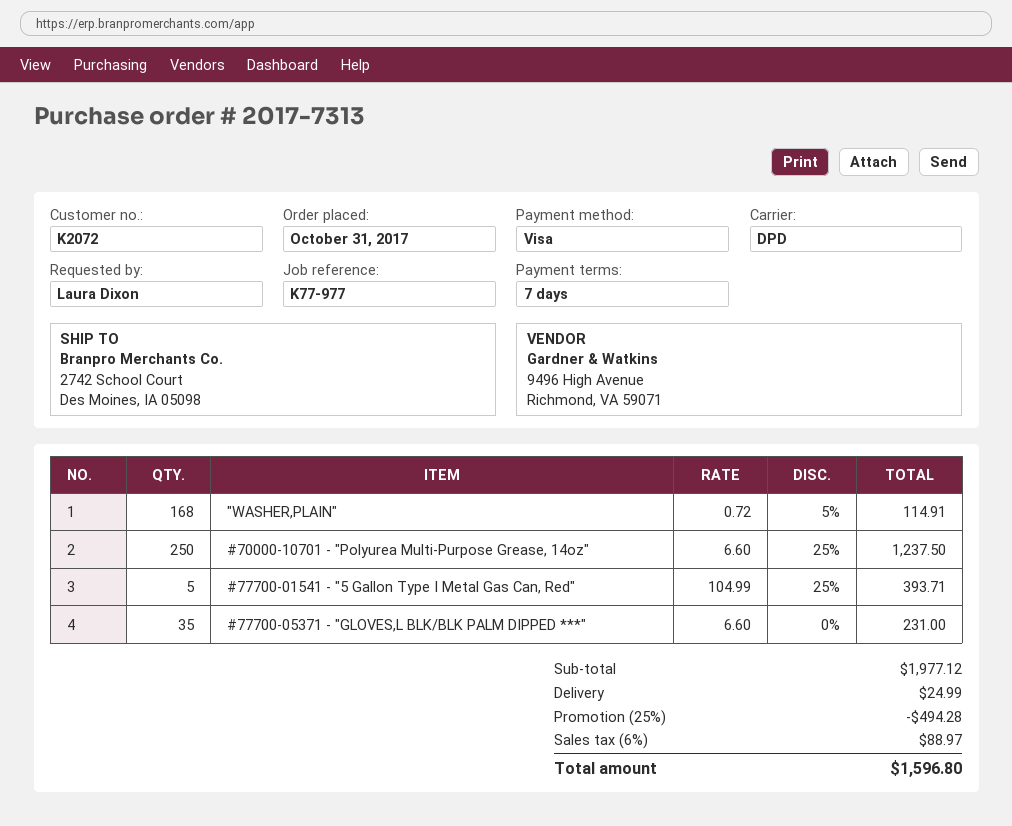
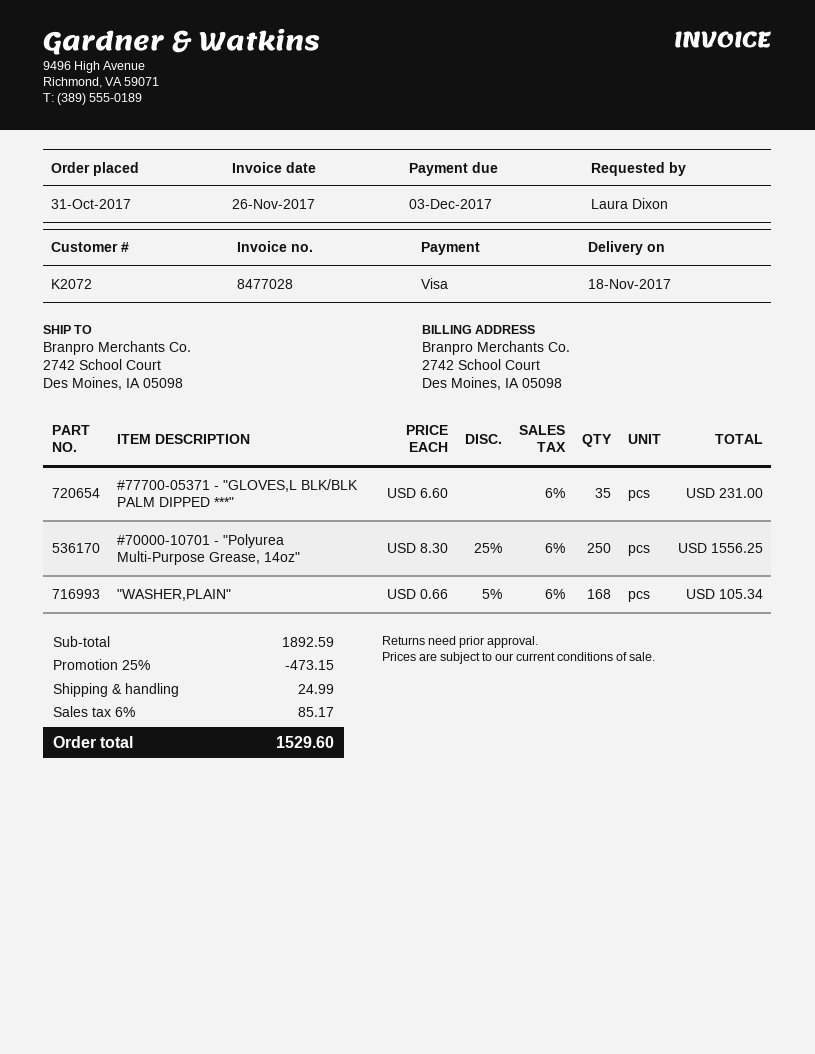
"WASHER,PLAIN": 168 x 0.72 - 5% = 114.91 -> 168 x 0.66 - 5% = 105.34
#70000-10701 - "Polyurea Multi-Purpose Grease, 14oz": 250 x 6.60 - 25% = 1237.50 -> 250 x 8.30 - 25% = 1556.25
#77700-01541 - "5 Gallon Type I Metal Gas Can, Red": 5 x 104.99 - 25% = 393.71 -> none
subtotal: 1977.12 -> 1892.59
discount: 25% = 494.28 -> 25% = 473.15
tax: 6% = 88.97 -> 6% = 85.17
total: 1596.80 -> 1529.60

